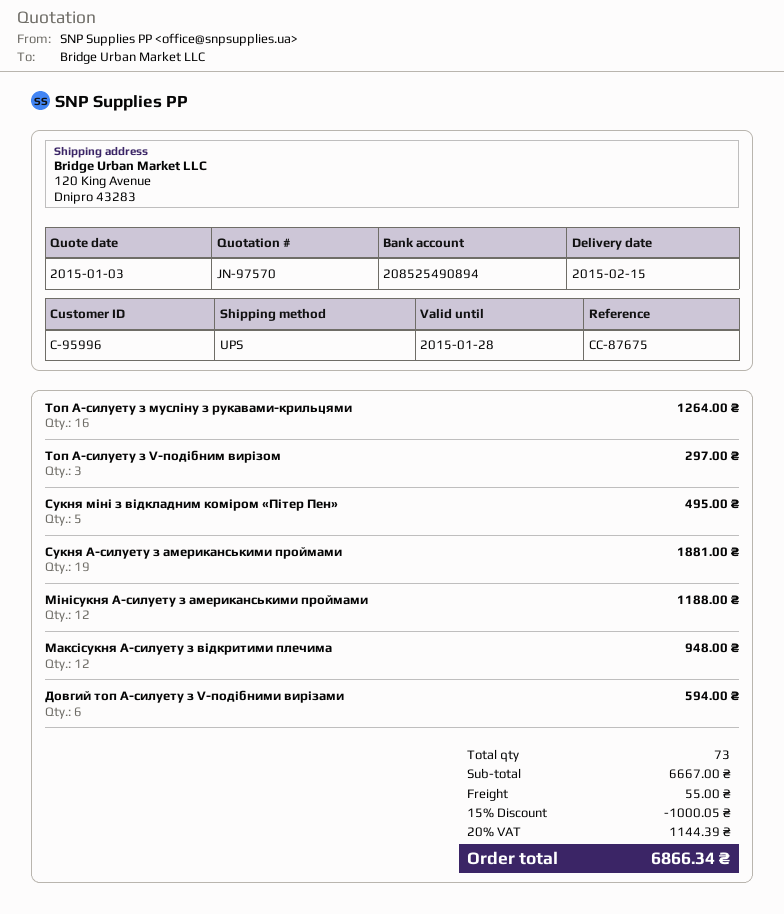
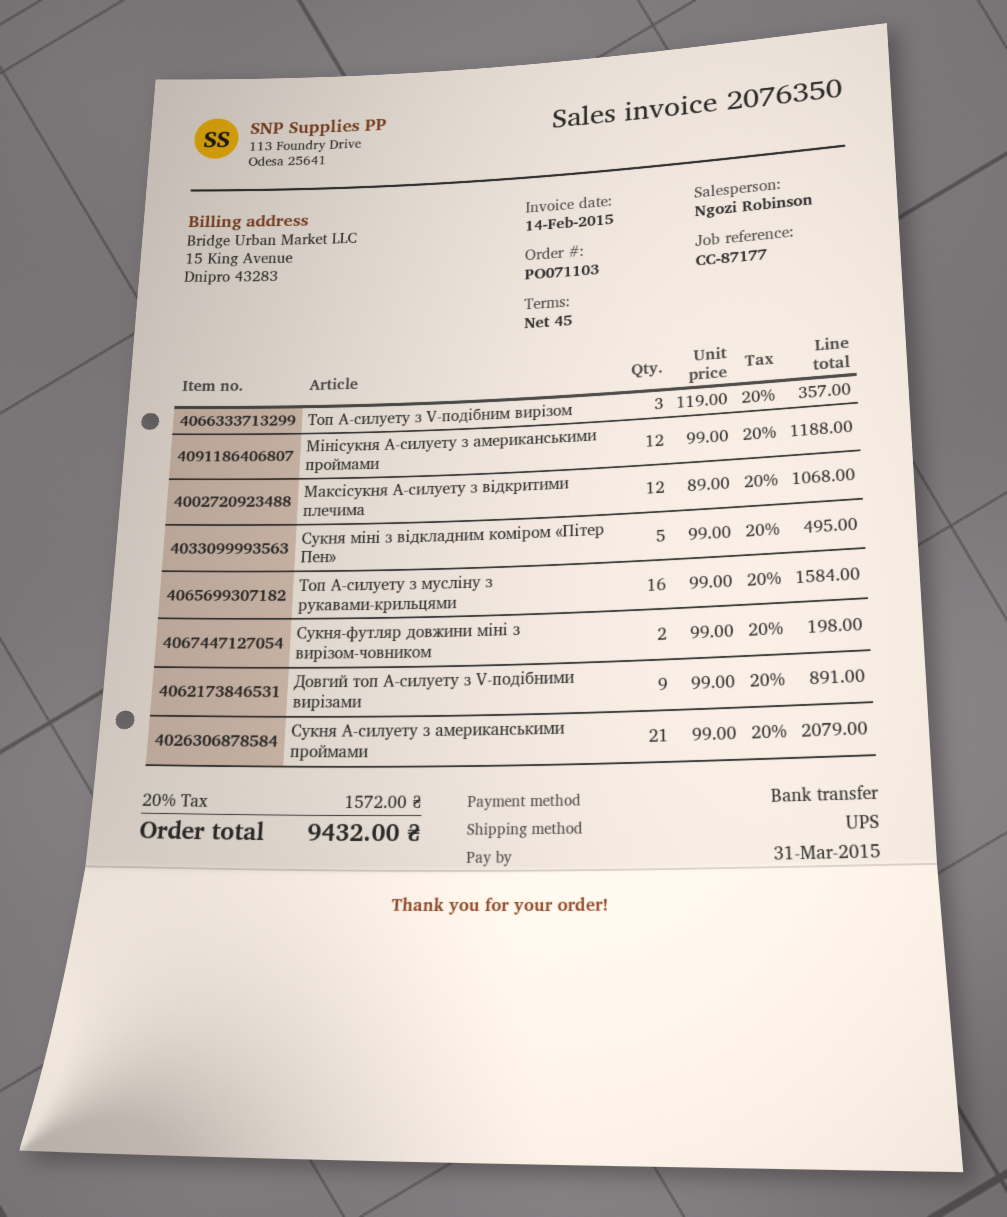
reference: CC-87675 -> CC-87177
Топ А-силуету з мусліну з рукавами-крильцями: 16 for 1264.00 -> 16 for 1584.00
Топ А-силуету з V-подібним вирізом: 3 for 297.00 -> 3 for 357.00
Сукня А-силуету з американськими проймами: 19 for 1881.00 -> 21 for 2079.00
Максісукня А-силуету з відкритими плечима: 12 for 948.00 -> 12 for 1068.00
Довгий топ А-силуету з V-подібними вирізами: 6 for 594.00 -> 9 for 891.00
Сукня-футляр довжини міні з вирізом-човником: none -> 2 for 198.00
discount: 15% = 1000.05 -> none
shipping: 55.00 -> none
tax: 20% = 1144.39 -> 20% = 1572.00
total: 6866.34 -> 9432.00

